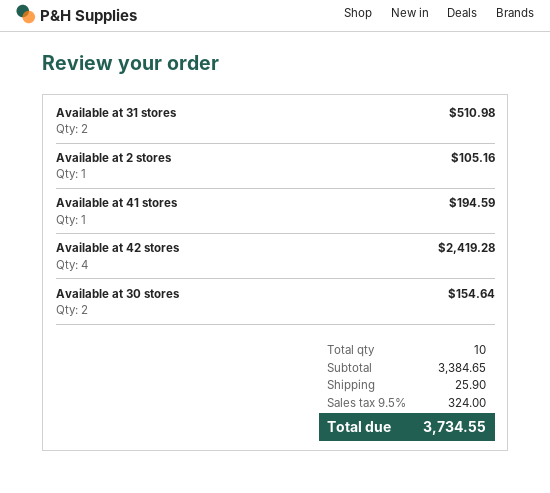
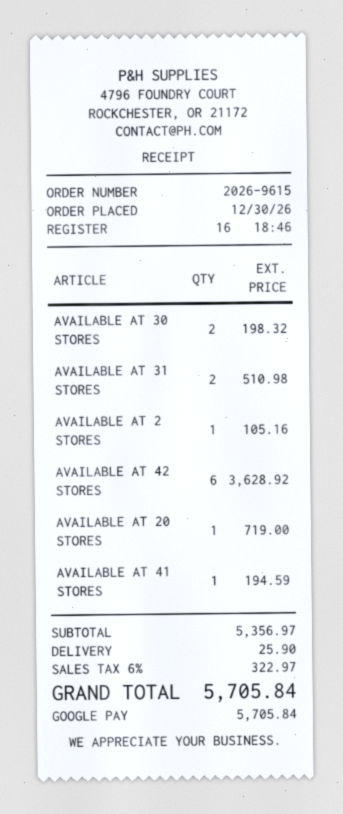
Available at 42 stores: 4 for 2419.28 -> 6 for 3628.92
Available at 30 stores: 2 for 154.64 -> 2 for 198.32
AVAILABLE AT 20 STORES: none -> 1 for 719.00
subtotal: 3384.65 -> 5356.97
tax: 9.5% = 324.00 -> 6% = 322.97
total: 3734.55 -> 5705.84

